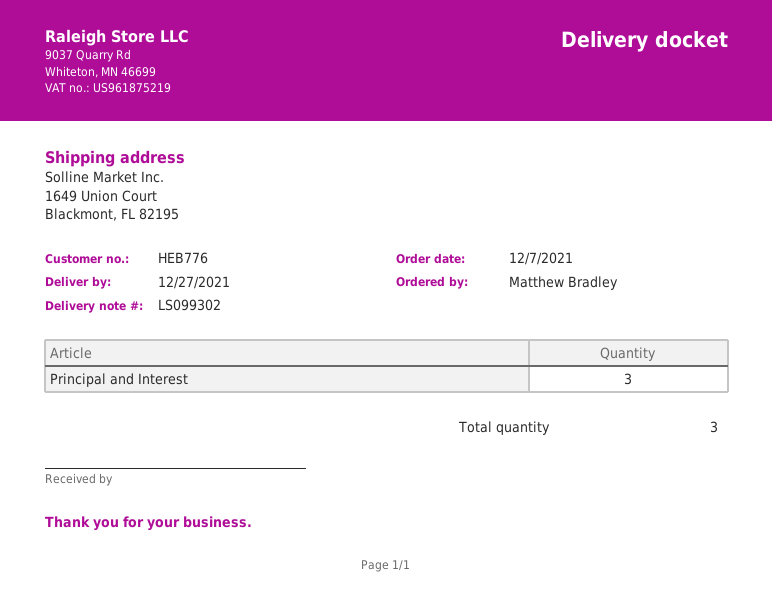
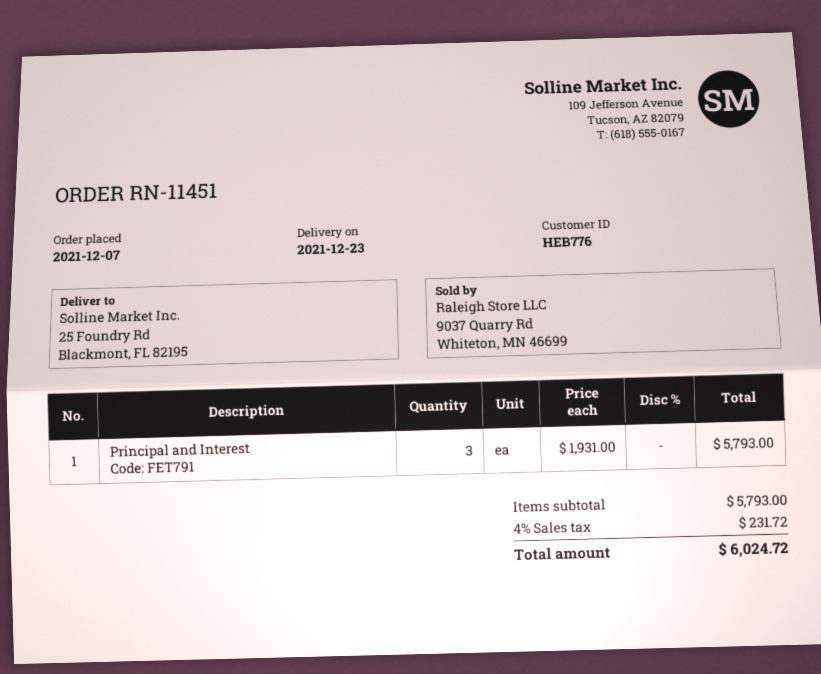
delivery date: 2021-12-27 -> 2021-12-23
ship to: 1649 Union Court, Blackmont, FL 82195 -> 25 Foundry Rd, Blackmont, FL 82195

